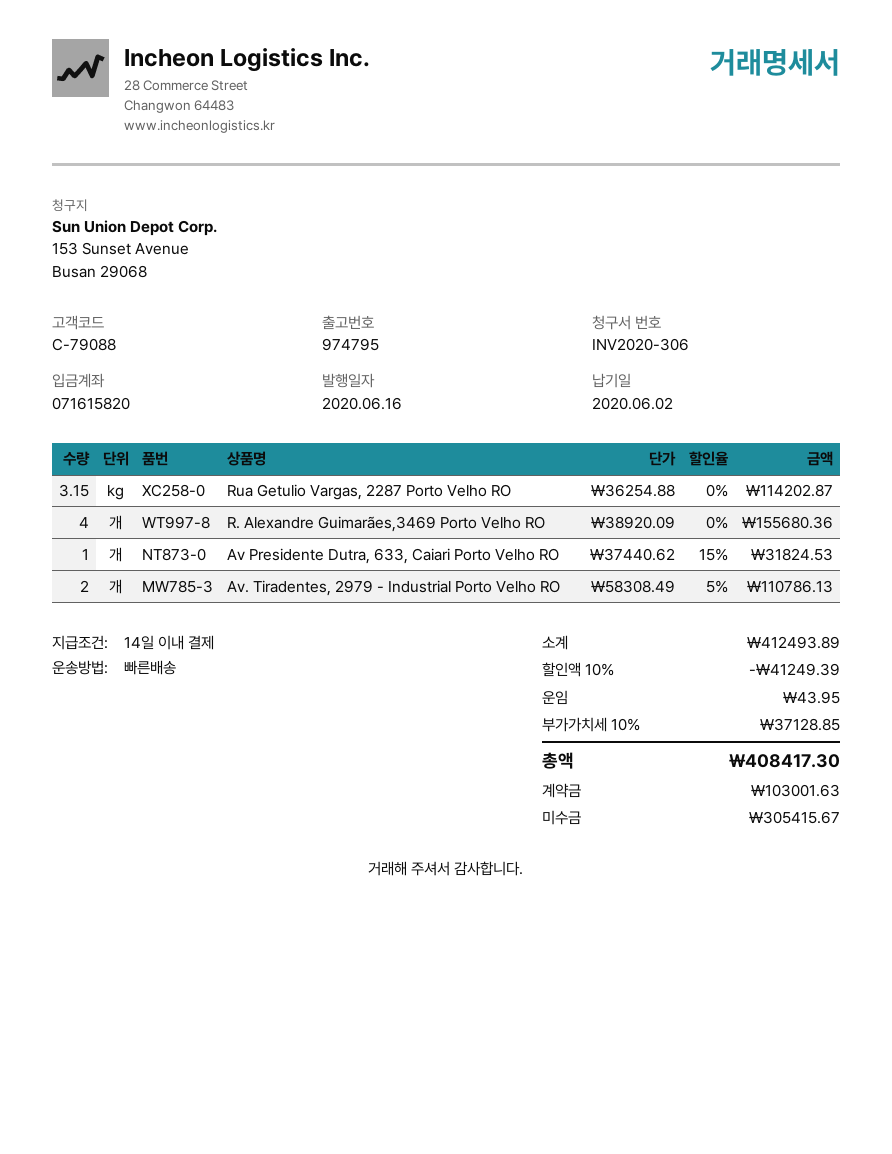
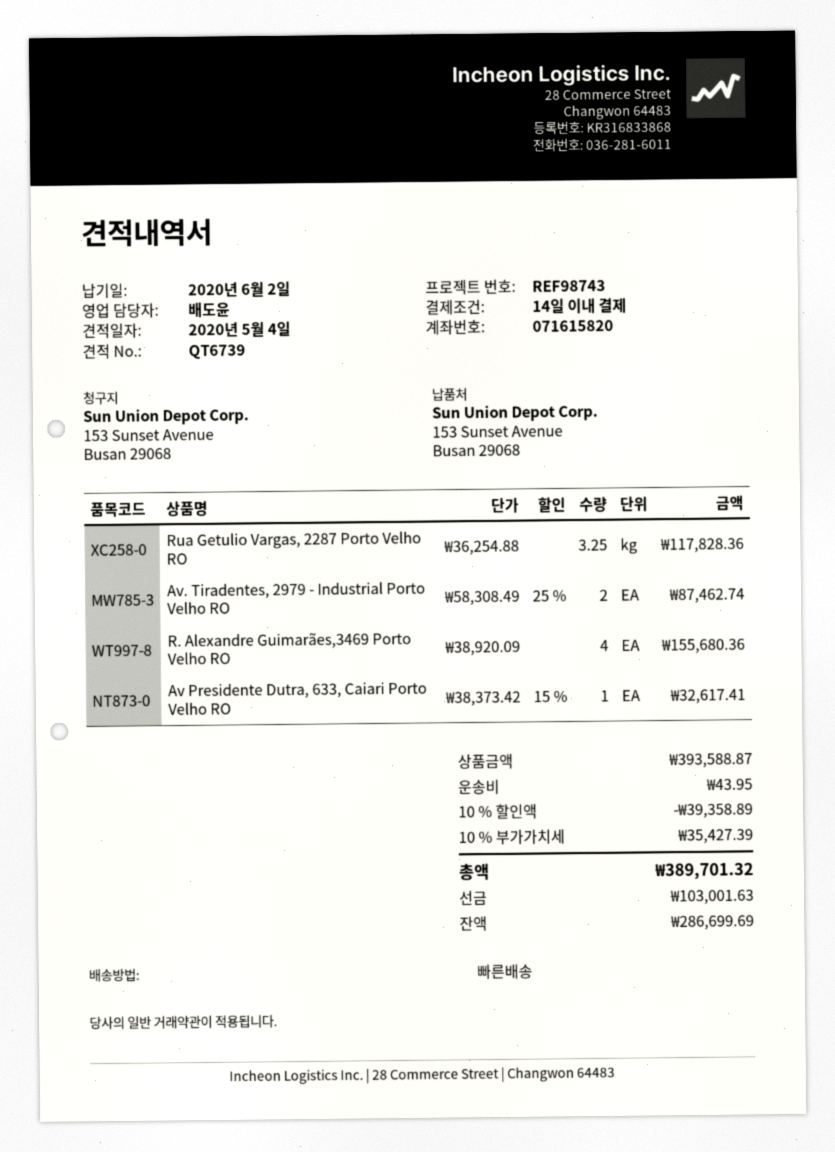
Rua Getulio Vargas, 2287 Porto Velho RO: 3.15 x 36254.88 = 114202.87 -> 3.25 x 36254.88 = 117828.36
Av Presidente Dutra, 633, Caiari Porto Velho RO: 1 x 37440.62 - 15% = 31824.53 -> 1 x 38373.42 - 15% = 32617.41
Av. Tiradentes, 2979 - Industrial Porto Velho RO: 2 x 58308.49 - 5% = 110786.13 -> 2 x 58308.49 - 25% = 87462.74
subtotal: 412493.89 -> 393588.87
discount: 10% = 41249.39 -> 10% = 39358.89
tax: 10% = 37128.85 -> 10% = 35427.39
total: 408417.30 -> 389701.32
balance: 305415.67 -> 286699.69

